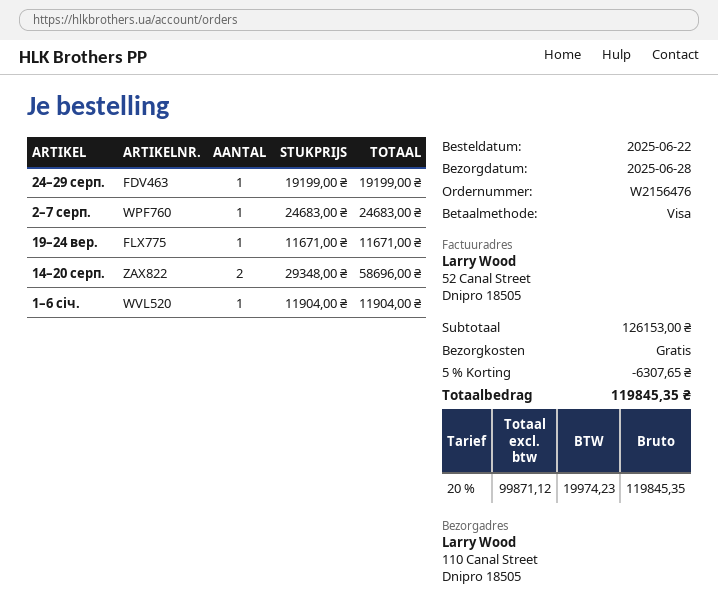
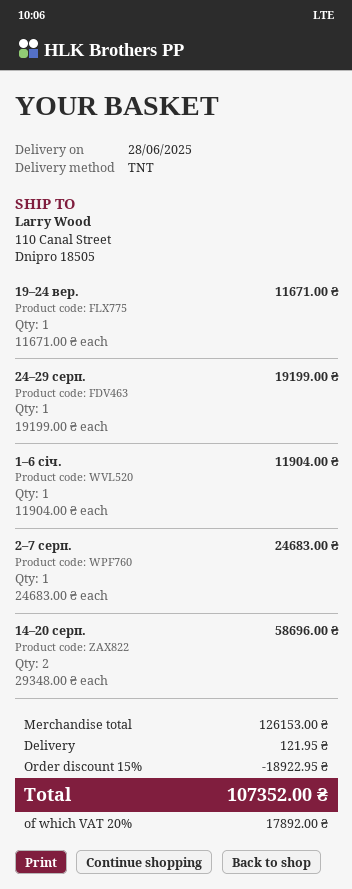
discount: 5% = 6307.65 -> 15% = 18922.95
shipping: 0.00 -> 121.95
tax: 20% = 19974.23 -> 20% = 17892.00
total: 119845.35 -> 107352.00

